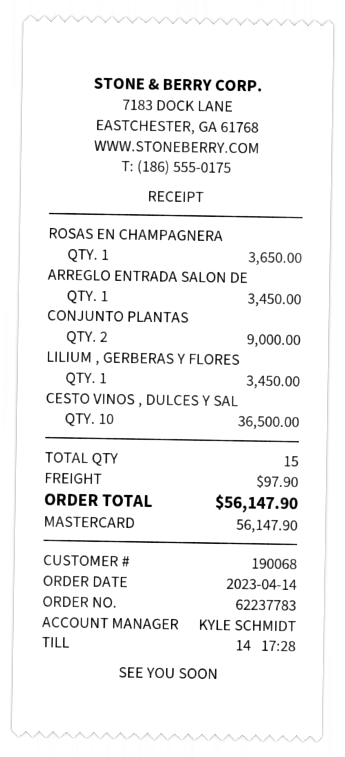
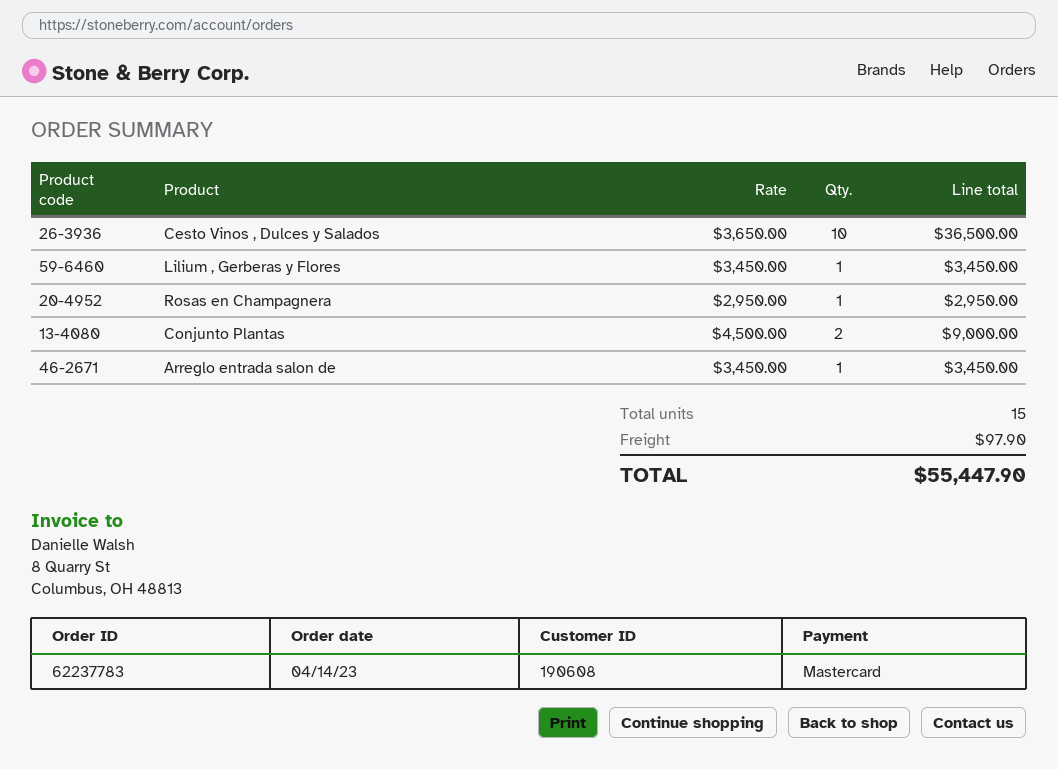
customer number: 190068 -> 190608
ROSAS EN CHAMPAGNERA: 1 for 3650.00 -> 1 for 2950.00
total: 56147.90 -> 55447.90

